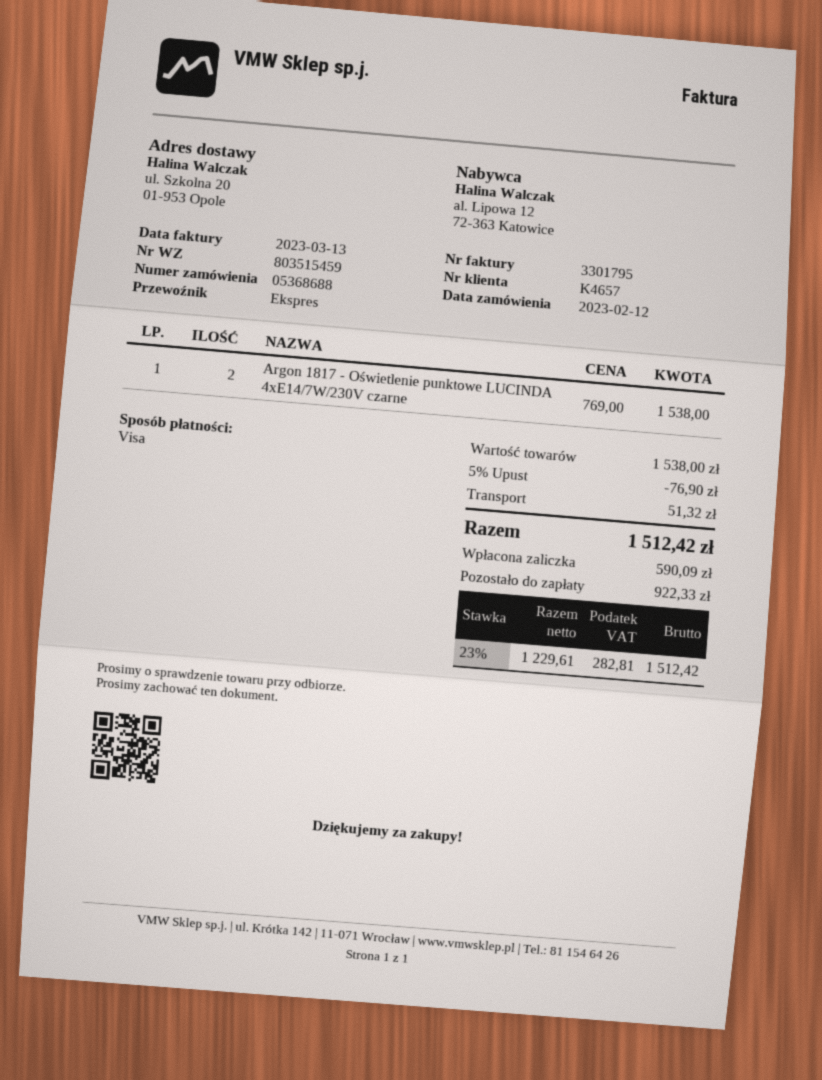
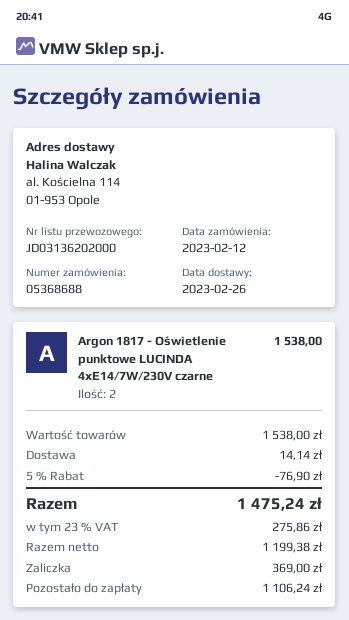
ship to: ul. Szkolna 20, 01-953 Opole -> al. Kościelna 114, 01-953 Opole
shipping: 51.32 -> 14.14
net: 1229.61 -> 1199.38
tax: 23% = 282.81 -> 23% = 275.86
total: 1512.42 -> 1475.24
deposit: 590.09 -> 369.00
balance: 922.33 -> 1106.24

